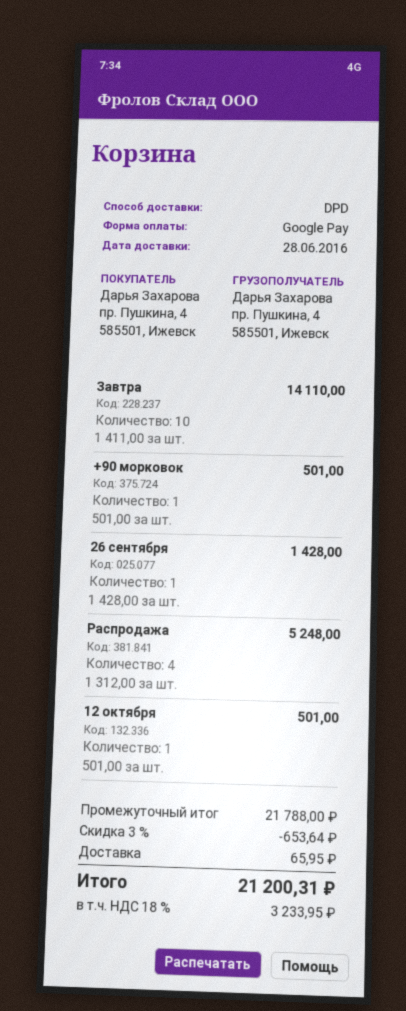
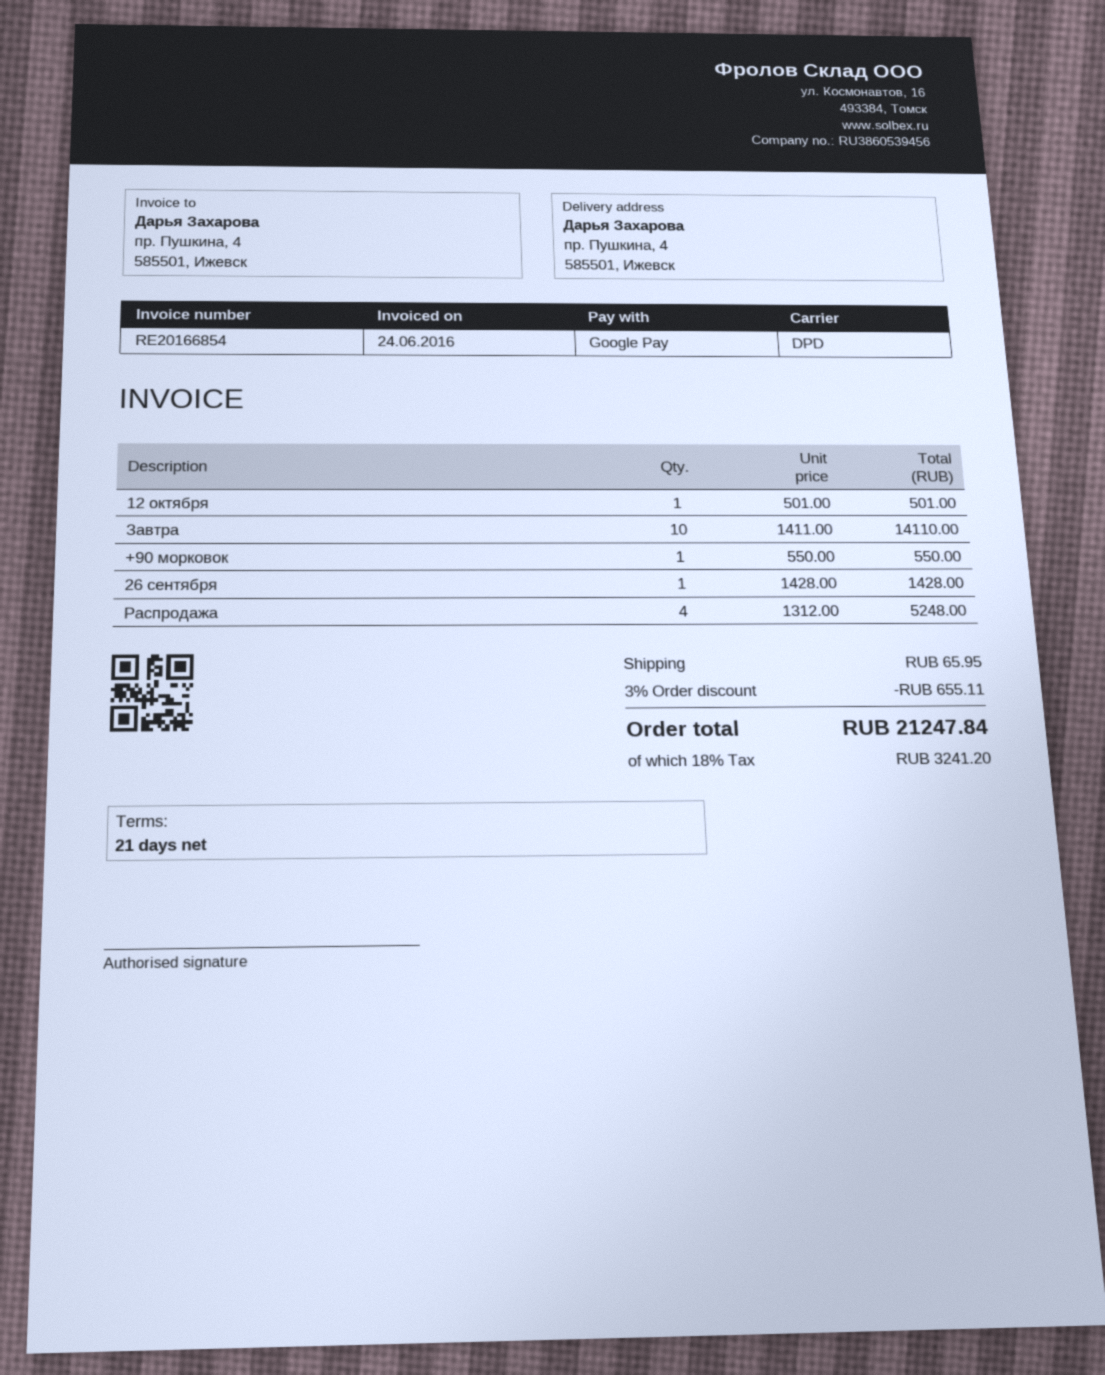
+90 морковок: 1 x 501.00 = 501.00 -> 1 x 550.00 = 550.00
discount: 3% = 653.64 -> 3% = 655.11
tax: 18% = 3233.95 -> 18% = 3241.20
total: 21200.31 -> 21247.84

